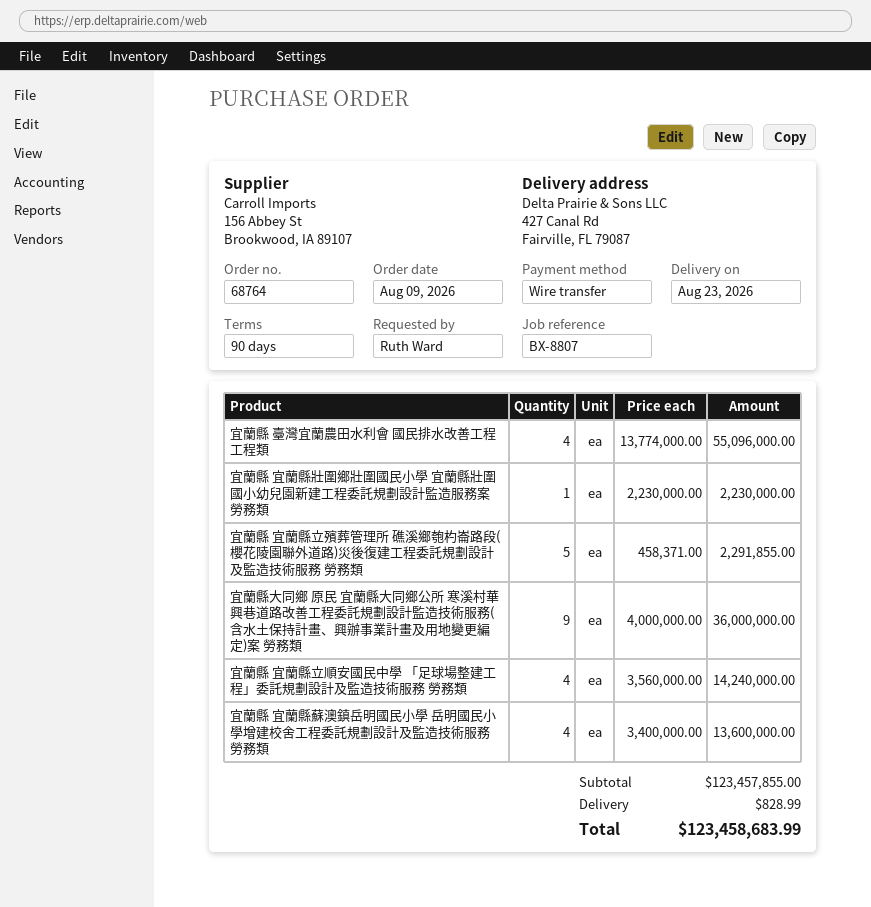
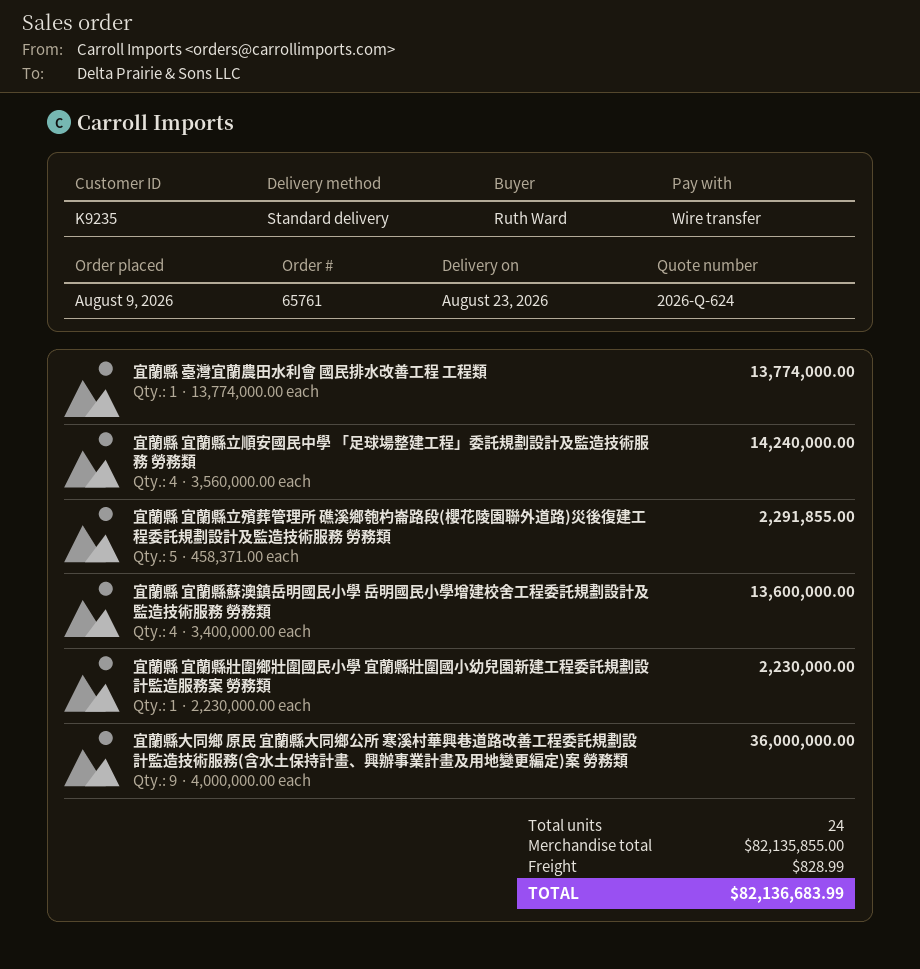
order number: 68764 -> 65761
宜蘭縣 臺灣宜蘭農田水利會 國民排水改善工程 工程類: 4 x 13774000.00 = 55096000.00 -> 1 x 13774000.00 = 13774000.00
subtotal: 123457855.00 -> 82135855.00
total: 123458683.99 -> 82136683.99

